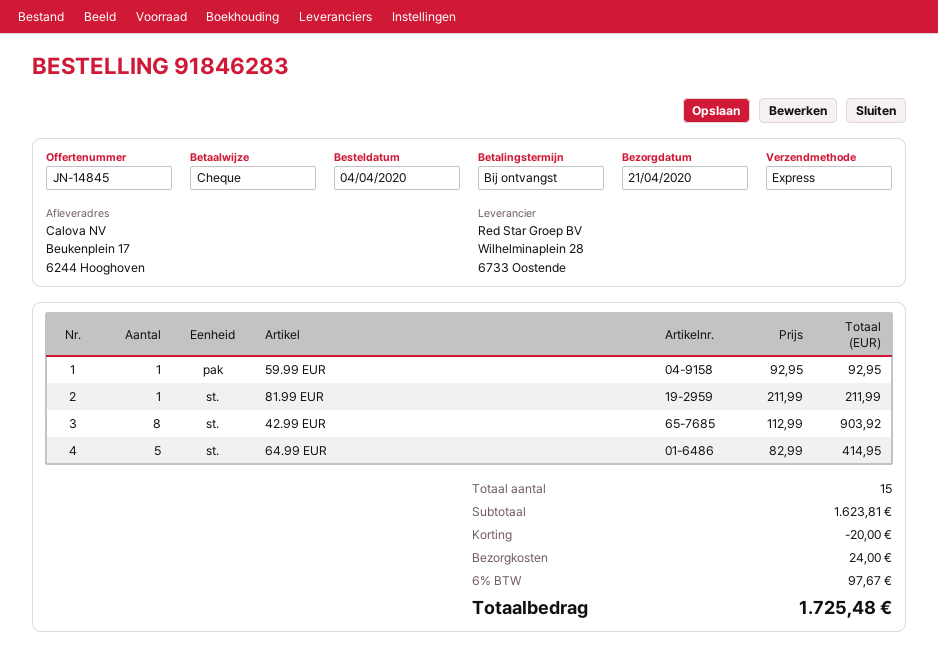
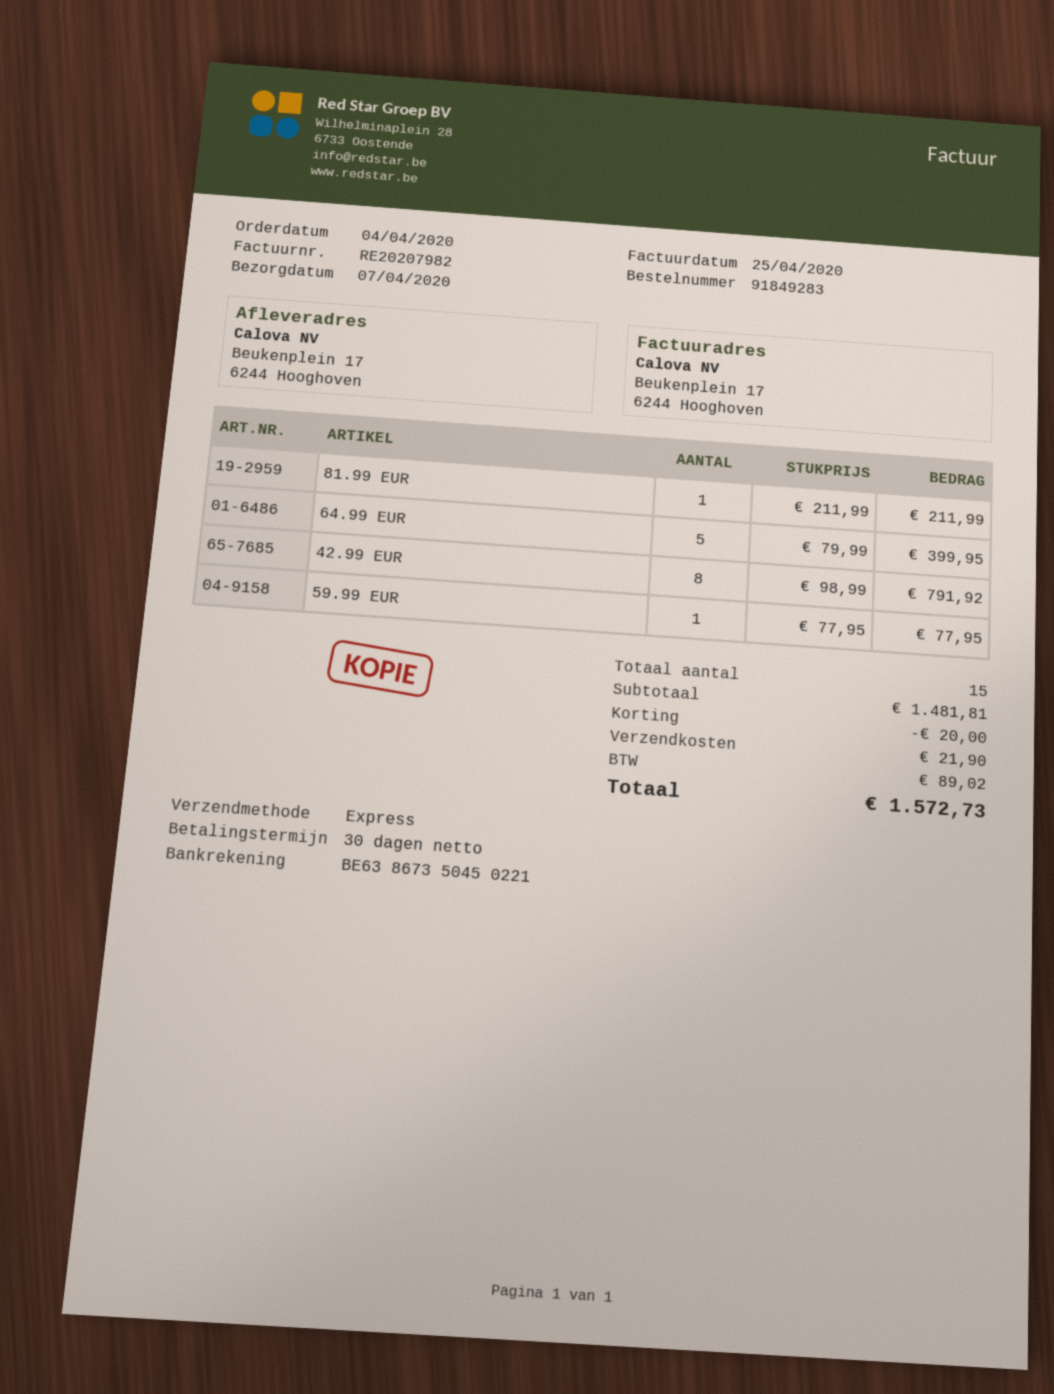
order number: 91846283 -> 91849283
delivery date: 2020-04-21 -> 2020-04-07
payment terms: on receipt -> 30 days
59.99 EUR: 1 x 92.95 = 92.95 -> 1 x 77.95 = 77.95
42.99 EUR: 8 x 112.99 = 903.92 -> 8 x 98.99 = 791.92
64.99 EUR: 5 x 82.99 = 414.95 -> 5 x 79.99 = 399.95
subtotal: 1623.81 -> 1481.81
shipping: 24.00 -> 21.90
tax: 97.67 -> 89.02
total: 1725.48 -> 1572.73

